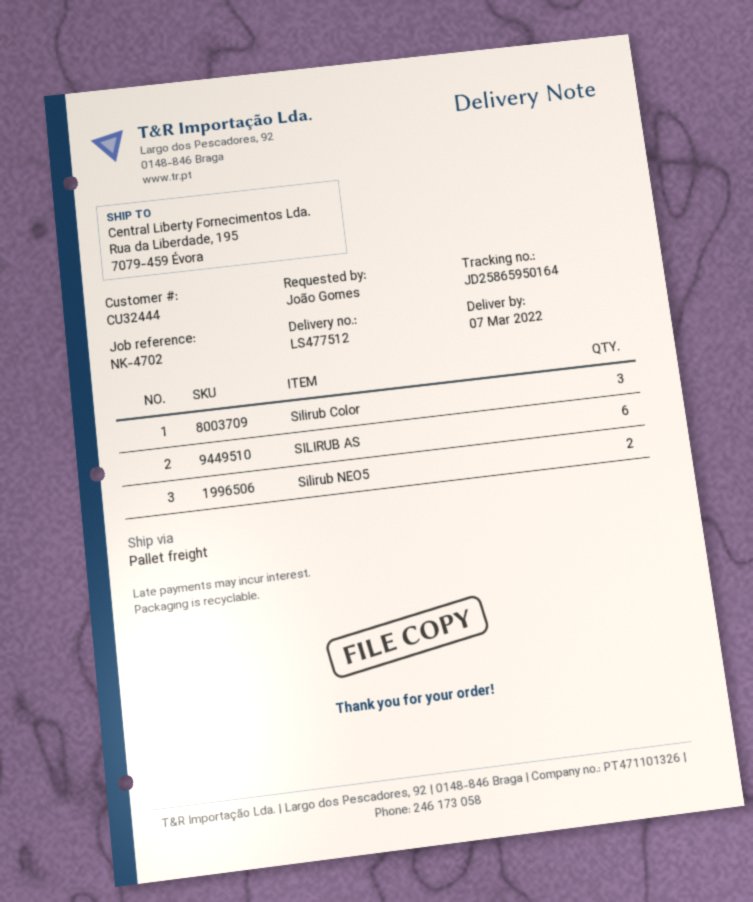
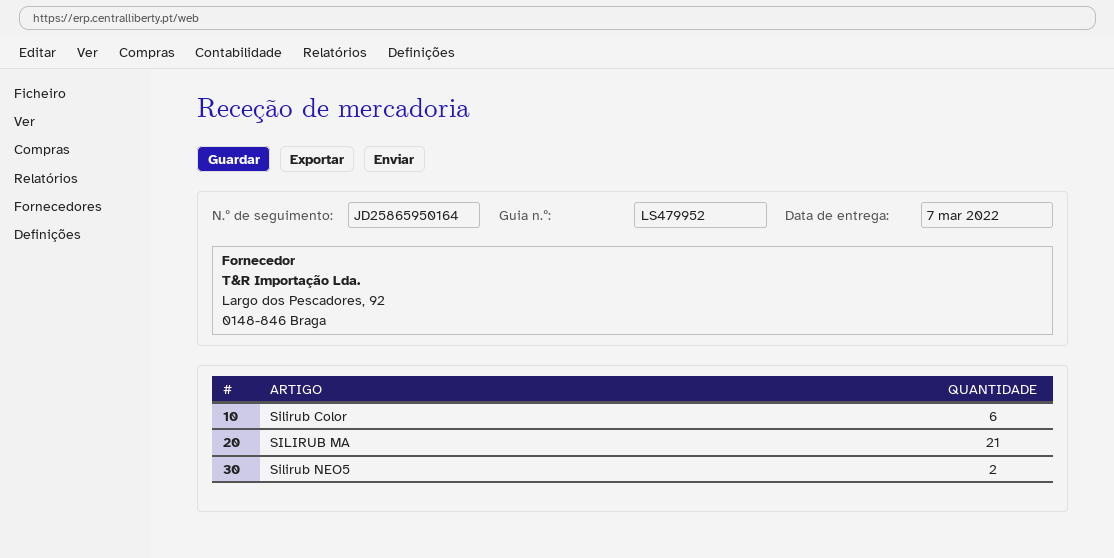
delivery note number: LS477512 -> LS479952
Silirub Color: 3 -> 6
SILIRUB AS: 6 -> none
SILIRUB MA: none -> 21

